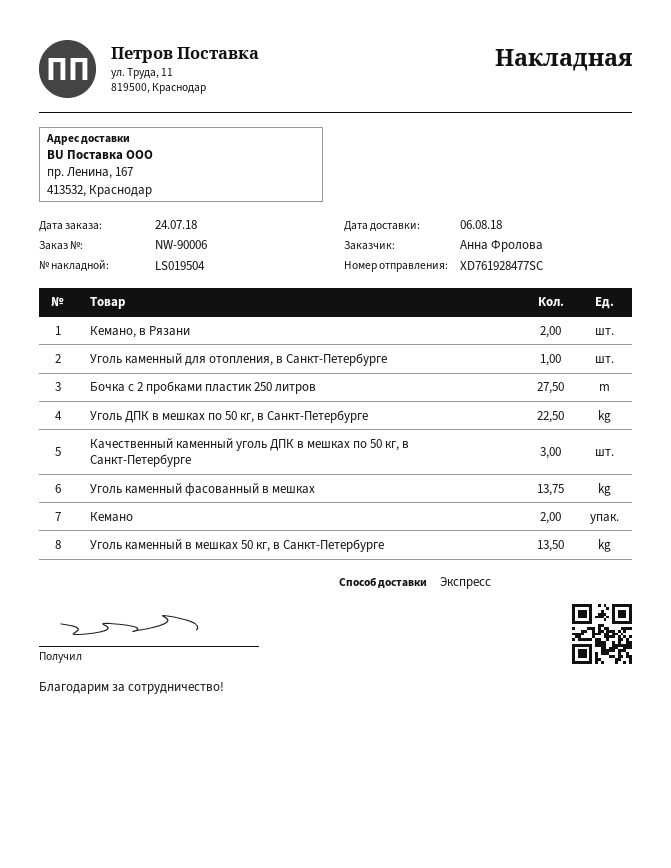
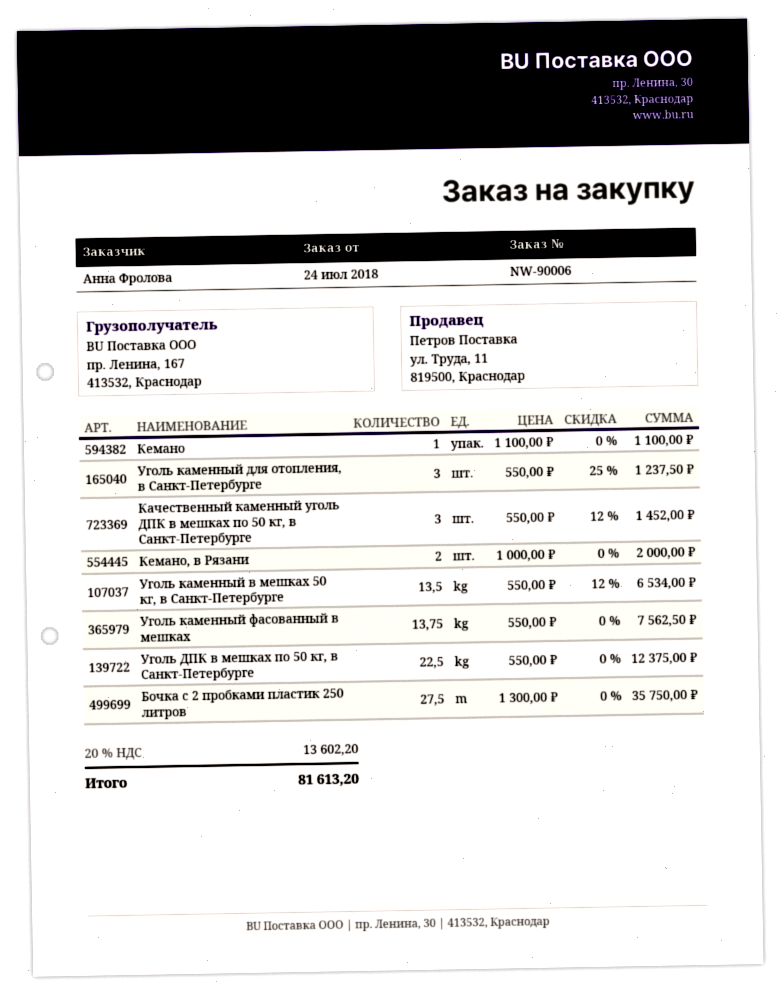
Уголь каменный для отопления, в Санкт-Петербурге: 1 -> 3
Кемано: 2 -> 1

